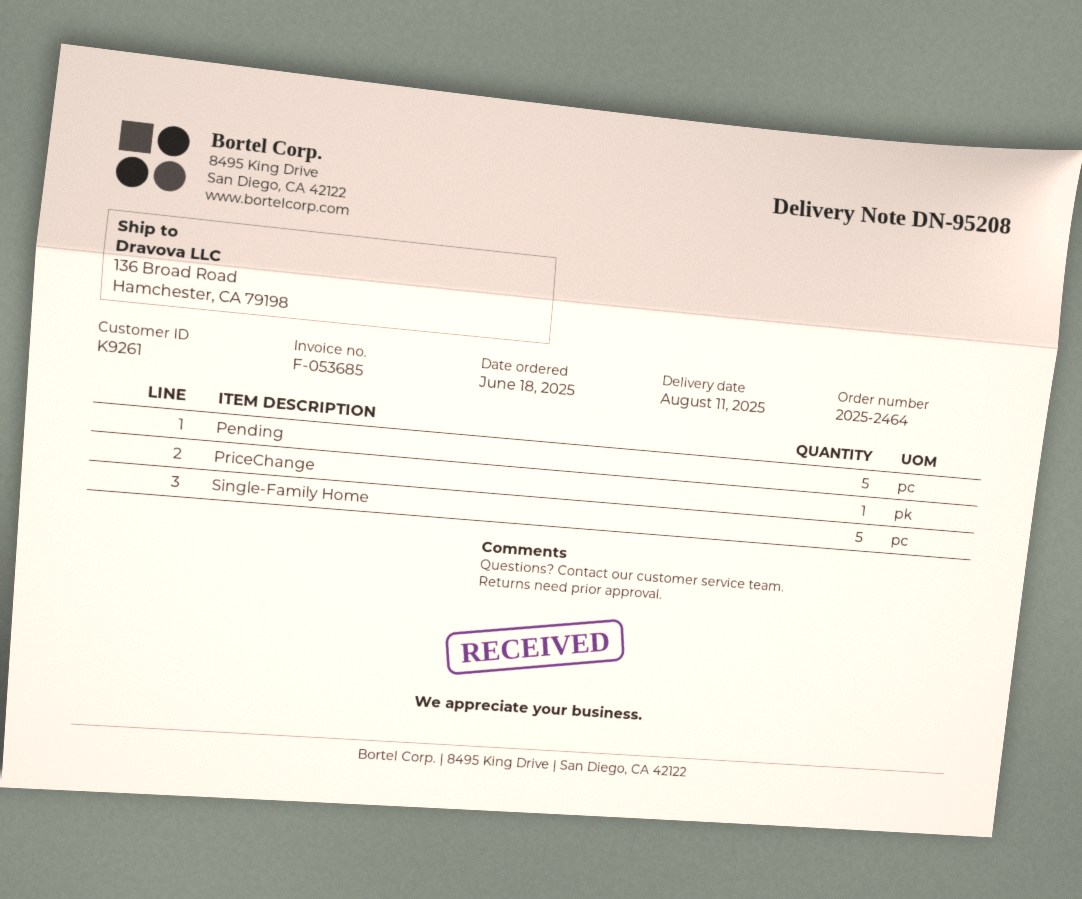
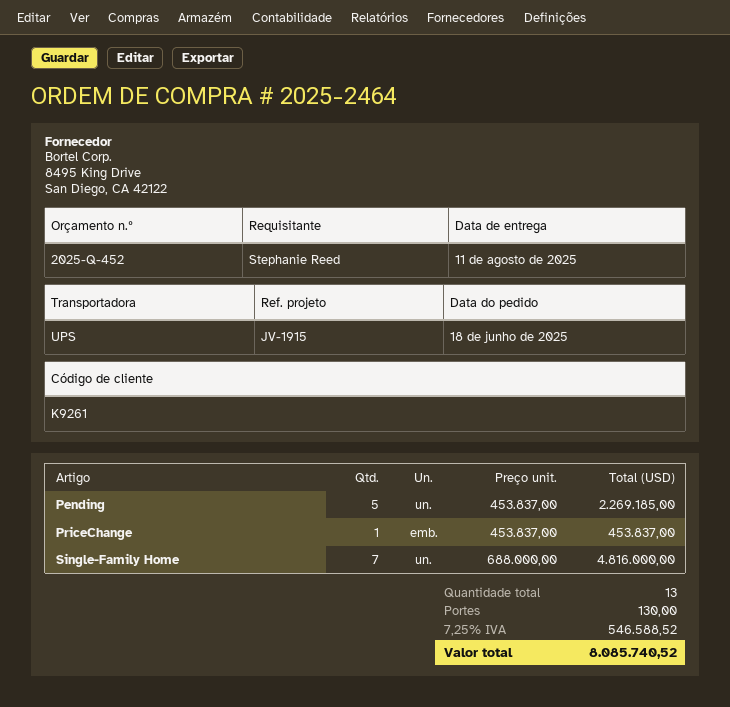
Single-Family Home: 5 -> 7

